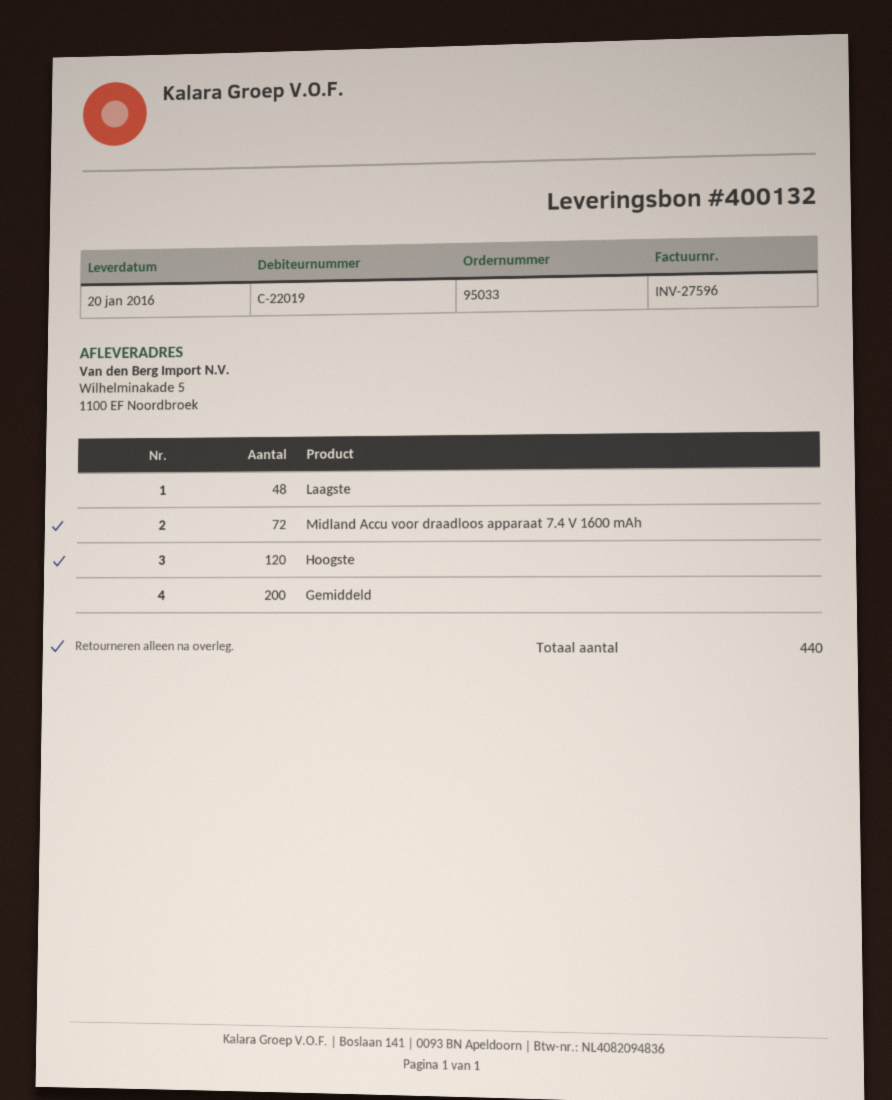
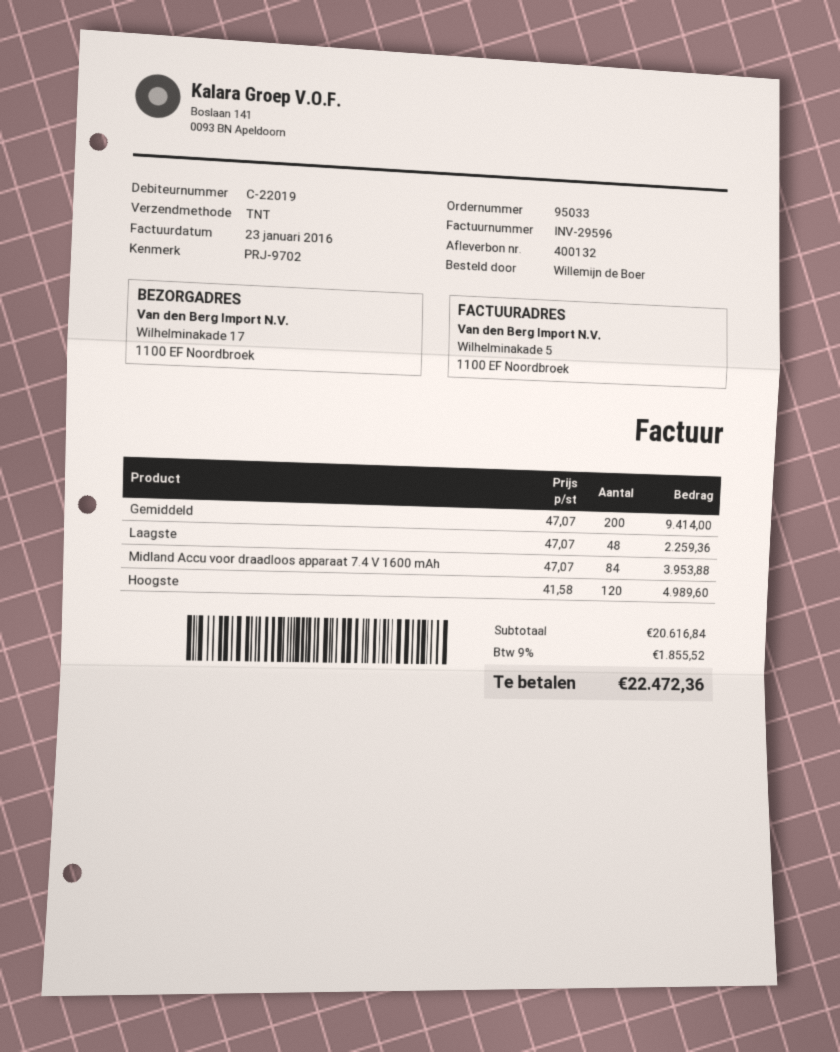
invoice number: INV-27596 -> INV-29596
ship to: Wilhelminakade 5, 1100 EF Noordbroek -> Wilhelminakade 17, 1100 EF Noordbroek
Midland Accu voor draadloos apparaat 7.4 V 1600 mAh: 72 -> 84

